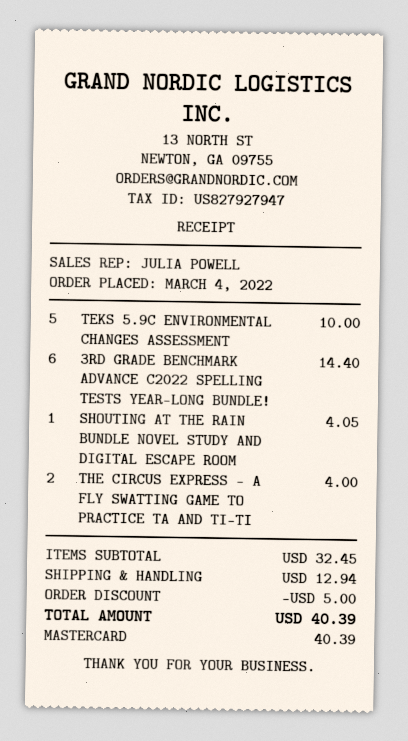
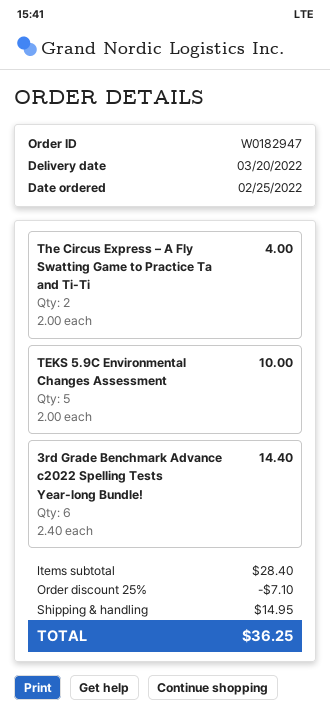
order date: 2022-03-04 -> 2022-02-25
SHOUTING AT THE RAIN BUNDLE NOVEL STUDY AND DIGITAL ESCAPE ROOM: 1 for 4.05 -> none
subtotal: 32.45 -> 28.40
discount: 5.00 -> 7.10
shipping: 12.94 -> 14.95
total: 40.39 -> 36.25

